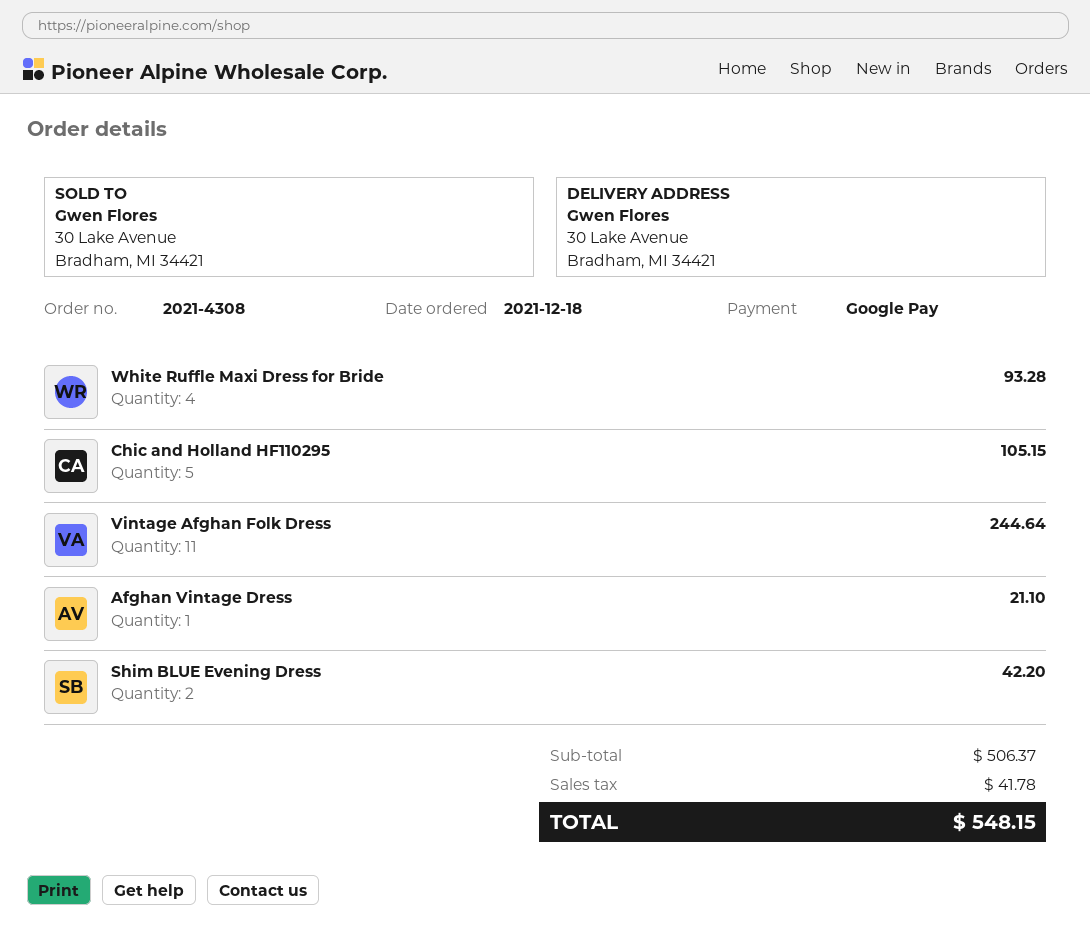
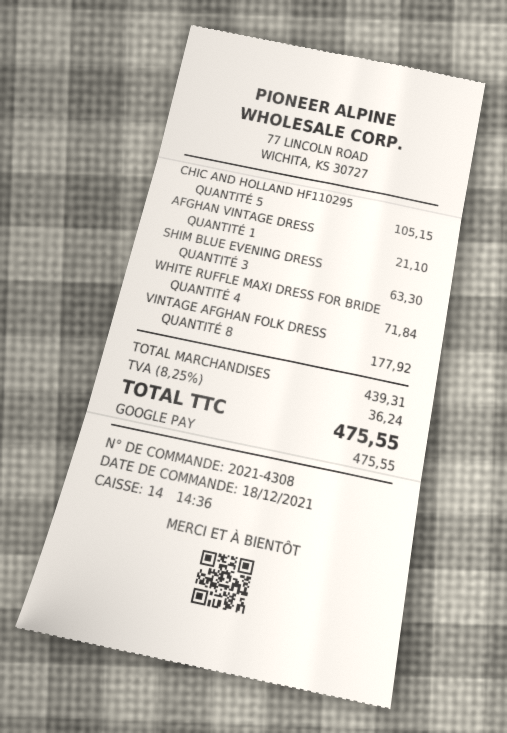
White Ruffle Maxi Dress for Bride: 4 for 93.28 -> 4 for 71.84
Vintage Afghan Folk Dress: 11 for 244.64 -> 8 for 177.92
Shim BLUE Evening Dress: 2 for 42.20 -> 3 for 63.30
subtotal: 506.37 -> 439.31
tax: 41.78 -> 36.24
total: 548.15 -> 475.55

